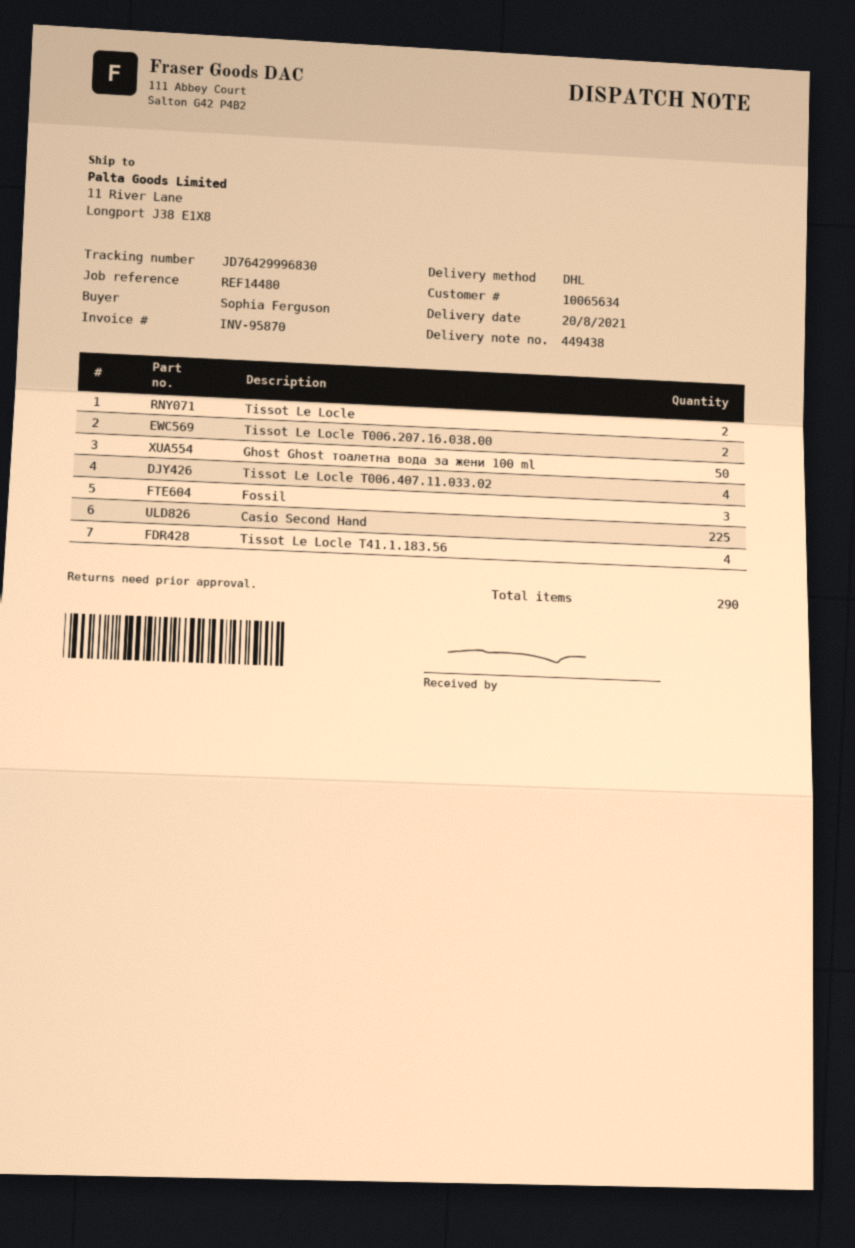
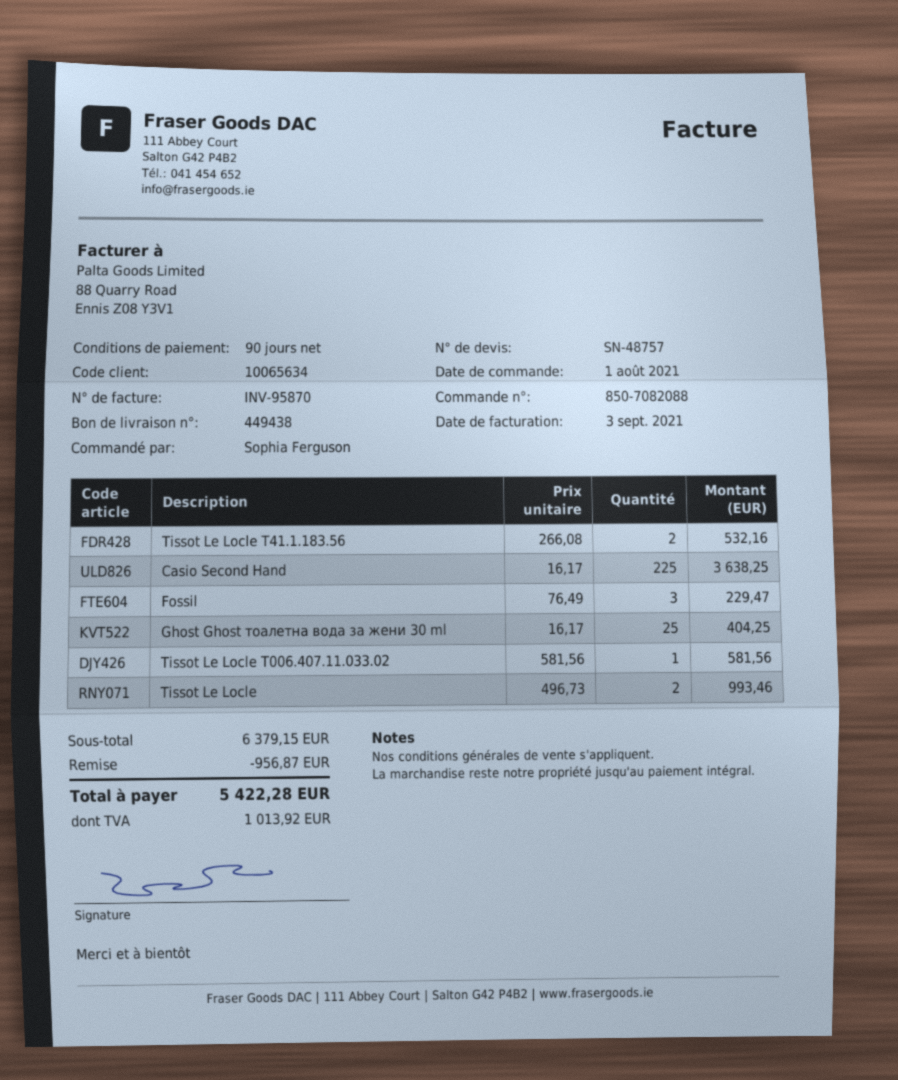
Tissot Le Locle T006.207.16.038.00: 2 -> none
Ghost Ghost тоалетна вода за жени 100 ml: 50 -> none
Tissot Le Locle T006.407.11.033.02: 4 -> 1
Tissot Le Locle T41.1.183.56: 4 -> 2
Ghost Ghost тоалетна вода за жени 30 ml: none -> 25

